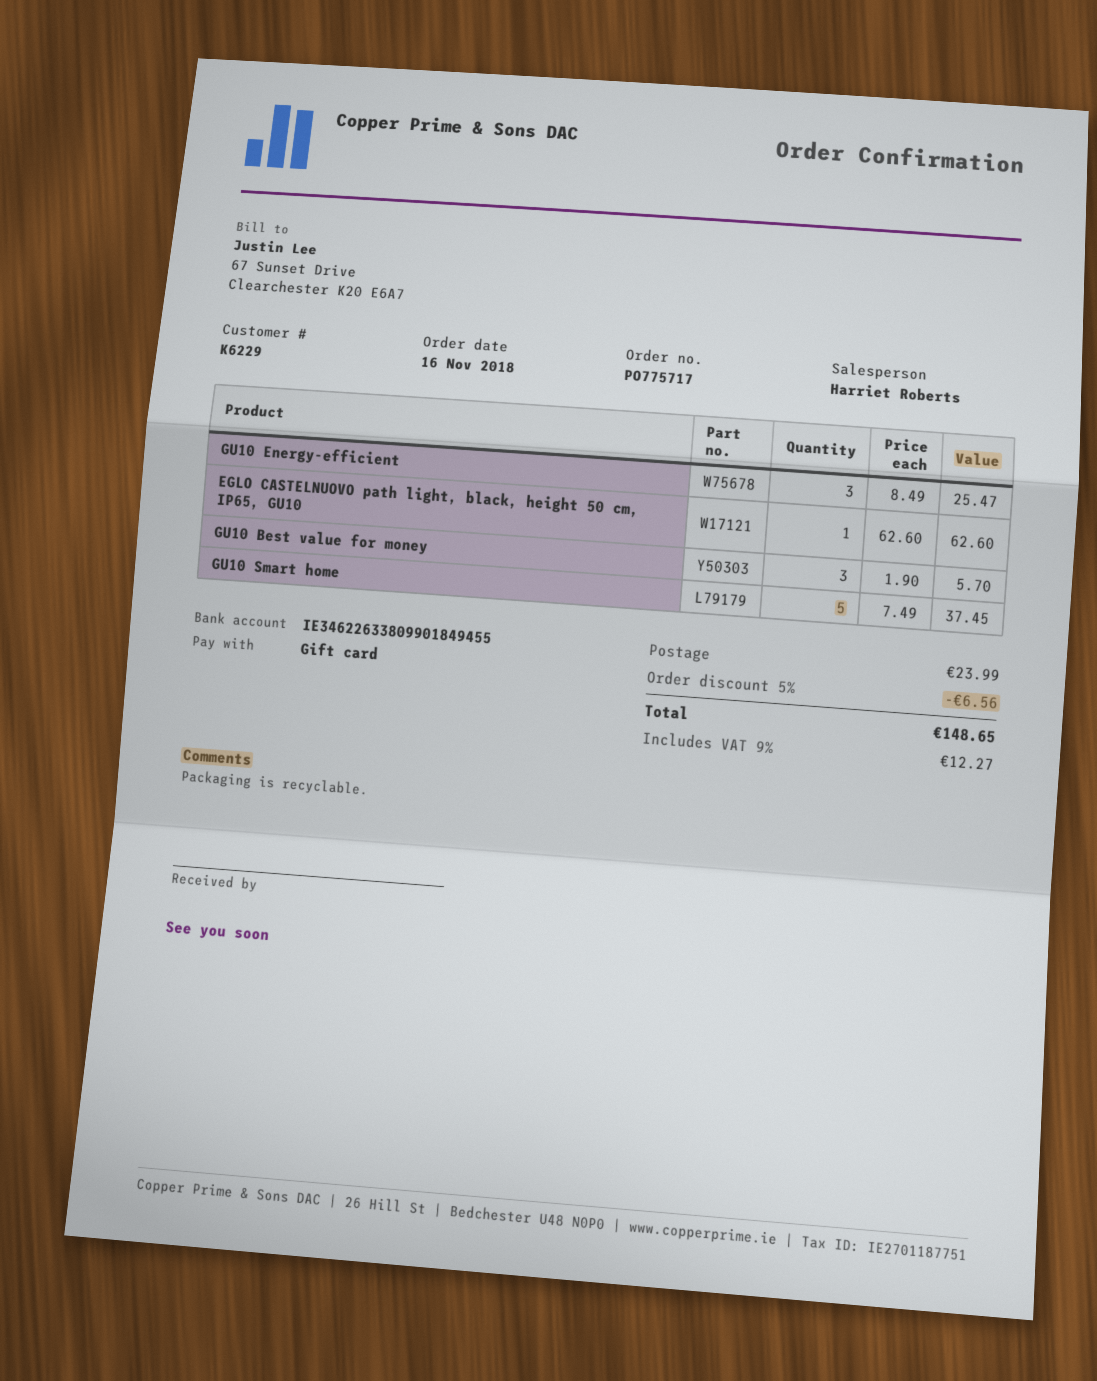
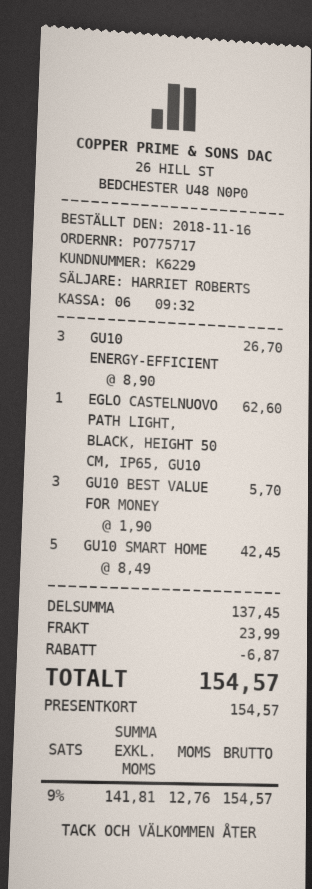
GU10 Energy-efficient: 3 x 8.49 = 25.47 -> 3 x 8.90 = 26.70
GU10 Smart home: 5 x 7.49 = 37.45 -> 5 x 8.49 = 42.45
discount: 6.56 -> 6.87
tax: 9% = 12.27 -> 9% = 12.76
total: 148.65 -> 154.57

